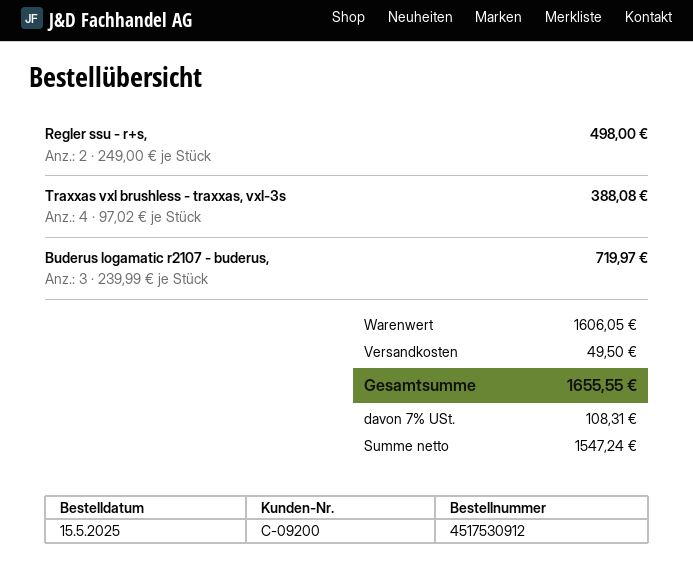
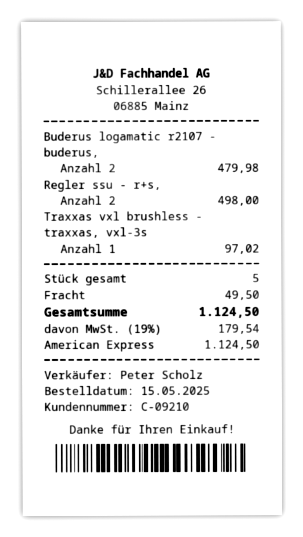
customer number: C-09200 -> C-09210
Traxxas vxl brushless - traxxas, vxl-3s: 4 for 388.08 -> 1 for 97.02
Buderus logamatic r2107 - buderus,: 3 for 719.97 -> 2 for 479.98
tax: 7% = 108.31 -> 19% = 179.54
total: 1655.55 -> 1124.50

